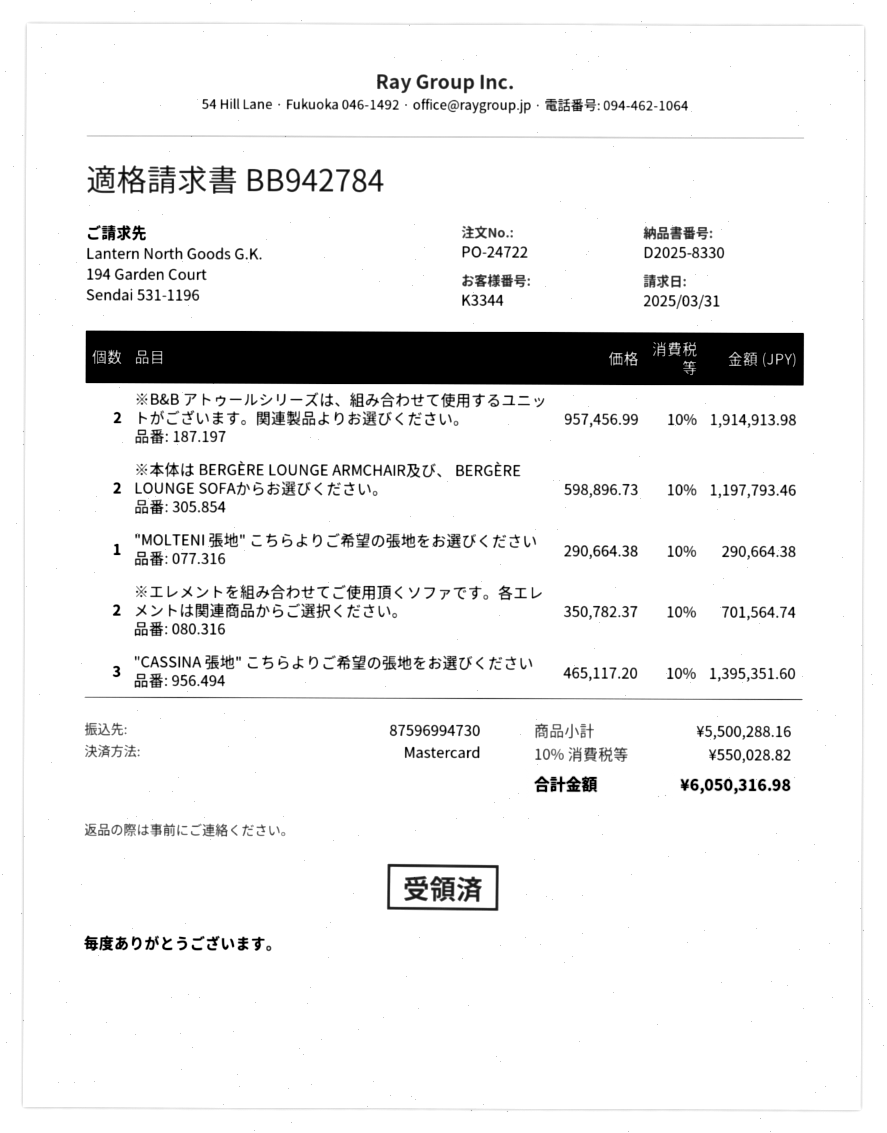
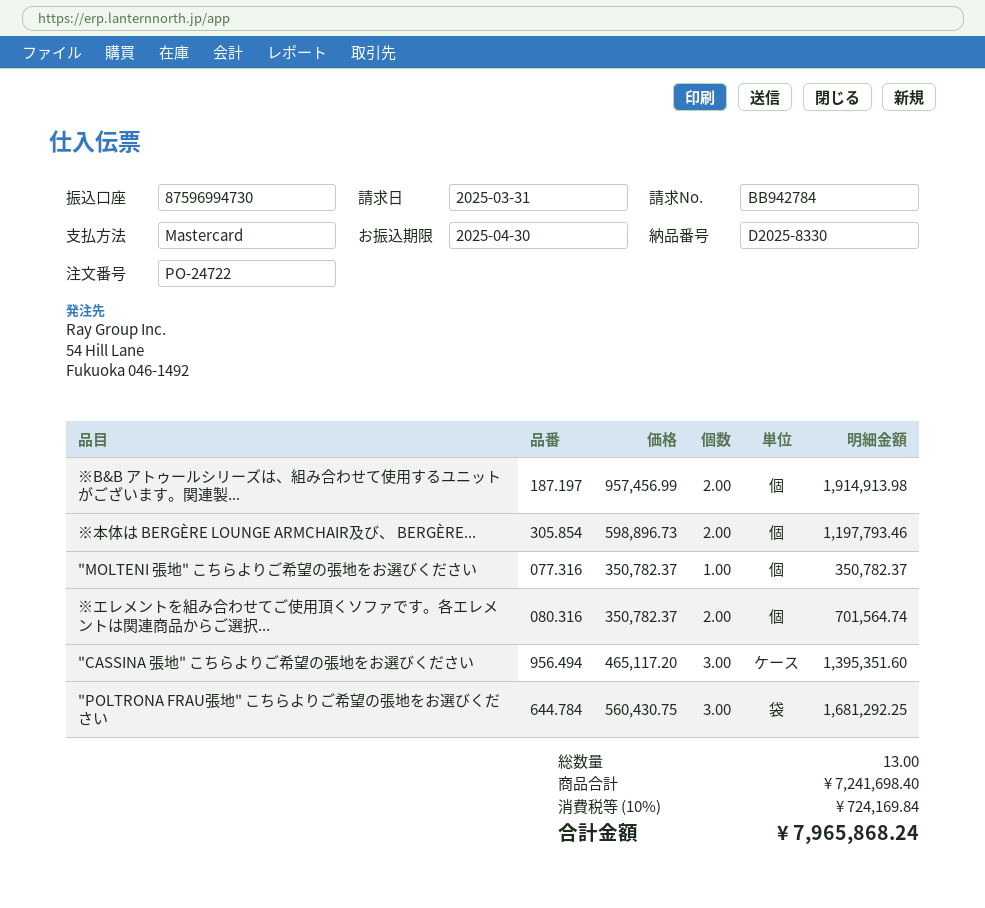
"MOLTENI 張地" こちらよりご希望の張地をお選びください: 1 x 290664.38 = 290664.38 -> 1 x 350782.37 = 350782.37
"POLTRONA FRAU張地" こちらよりご希望の張地をお選びください: none -> 3 x 560430.75 = 1681292.25
subtotal: 5500288.16 -> 7241698.40
tax: 10% = 550028.82 -> 10% = 724169.84
total: 6050316.98 -> 7965868.24

